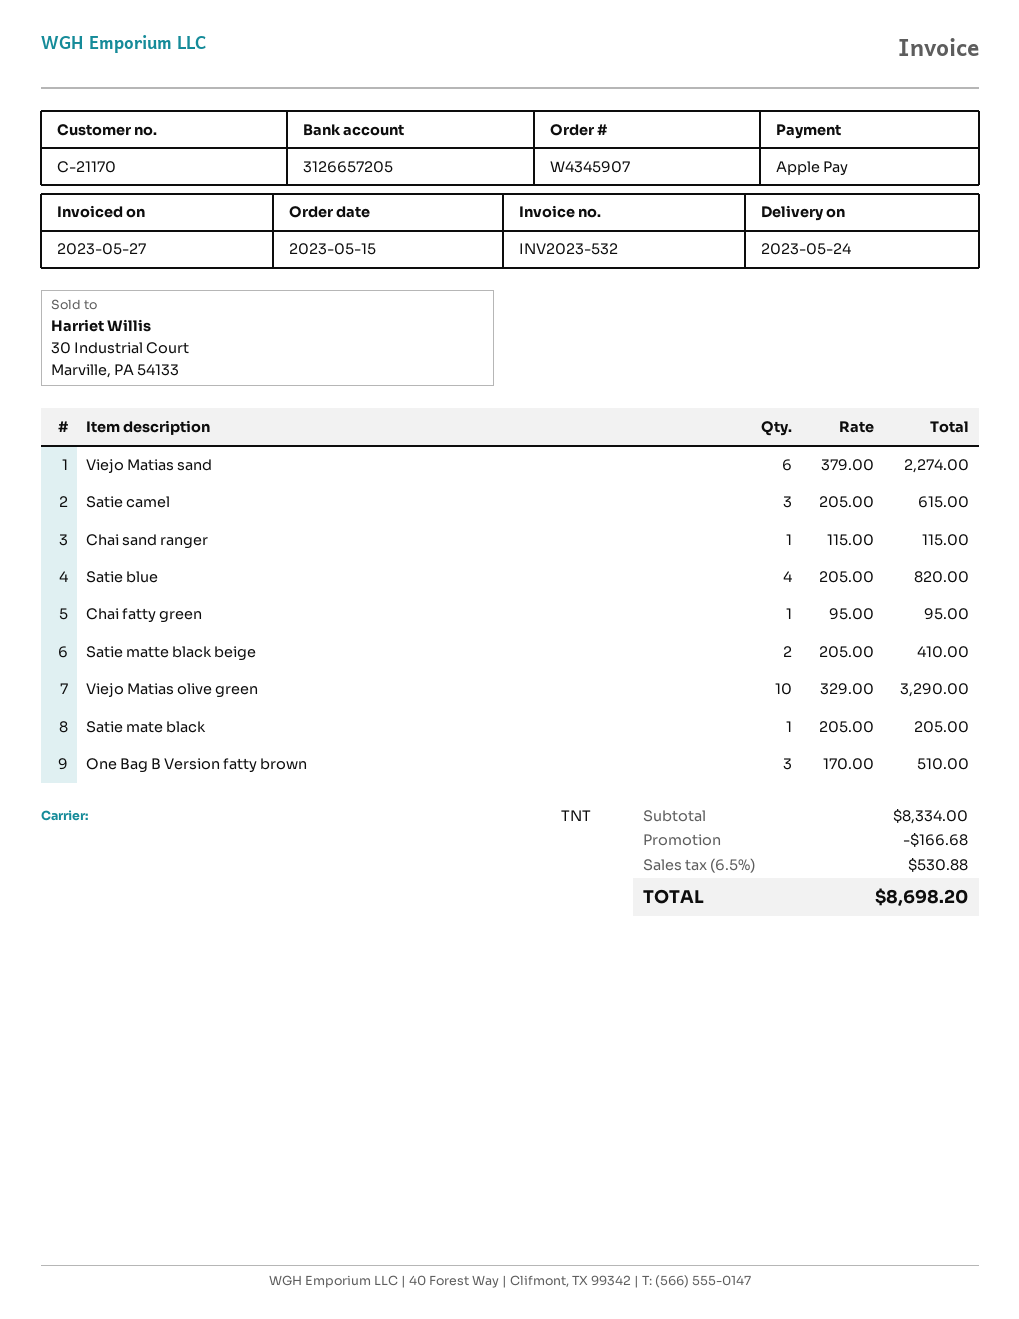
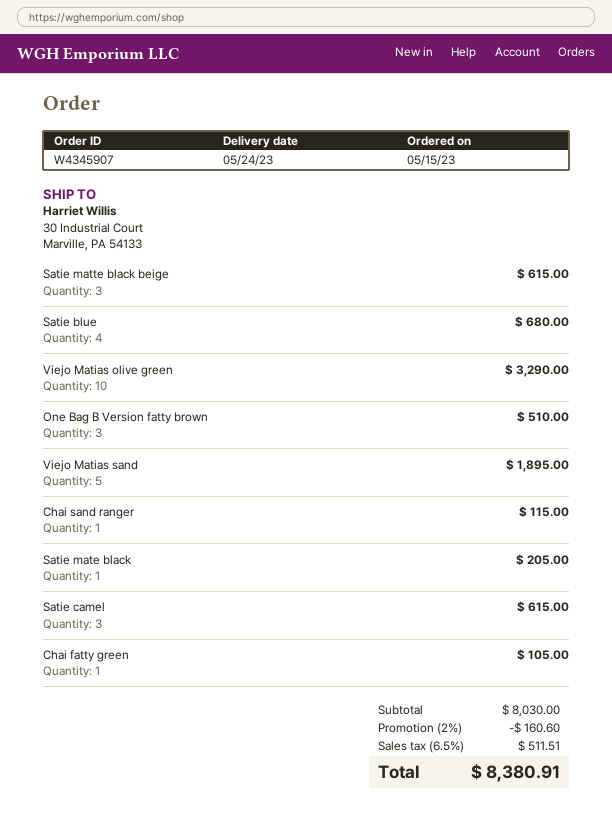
Viejo Matias sand: 6 for 2274.00 -> 5 for 1895.00
Satie blue: 4 for 820.00 -> 4 for 680.00
Chai fatty green: 1 for 95.00 -> 1 for 105.00
Satie matte black beige: 2 for 410.00 -> 3 for 615.00
subtotal: 8334.00 -> 8030.00
discount: 166.68 -> 160.60
tax: 6.5% = 530.88 -> 6.5% = 511.51
total: 8698.20 -> 8380.91

